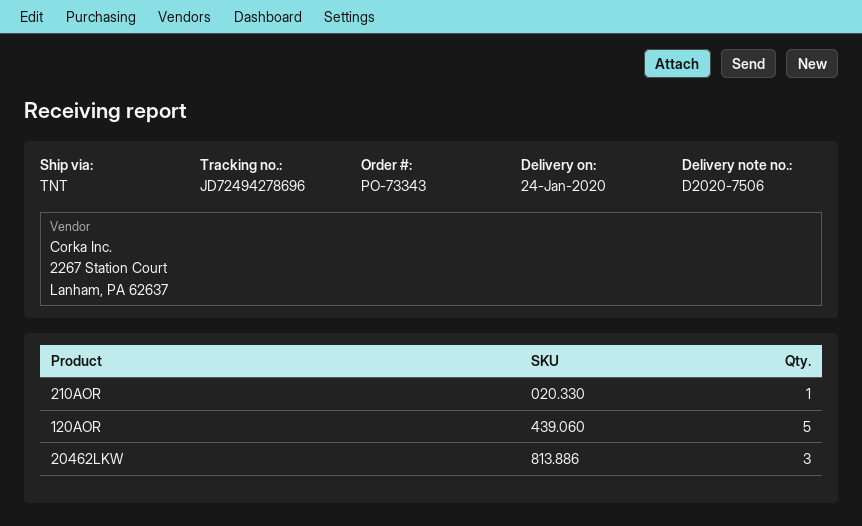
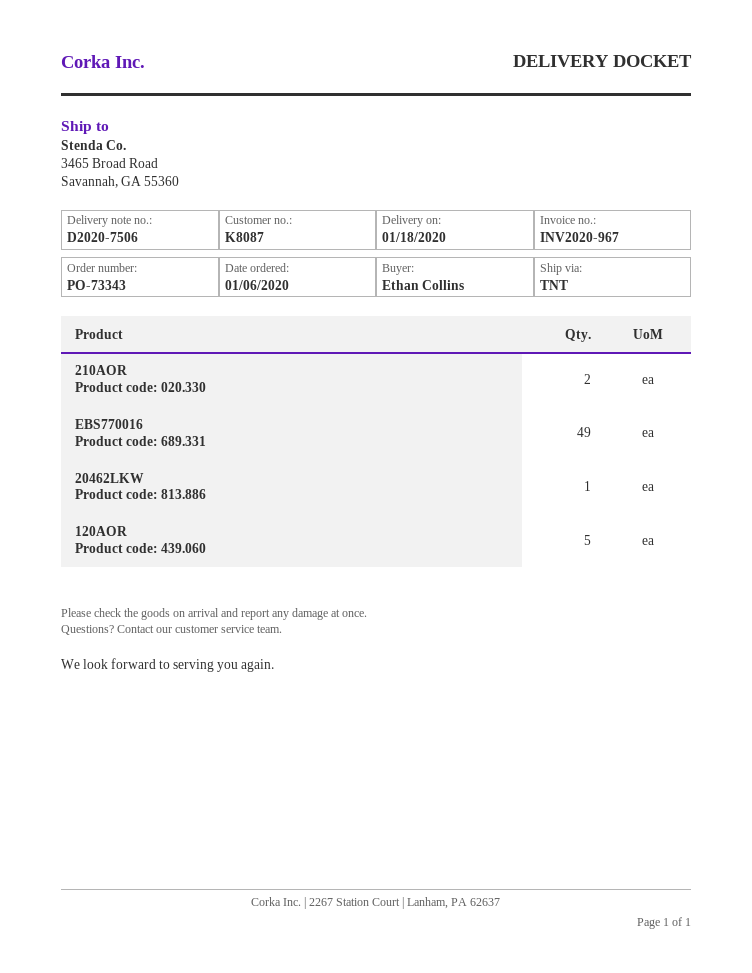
delivery date: 2020-01-24 -> 2020-01-18
210AOR: 1 -> 2
20462LKW: 3 -> 1
EBS770016: none -> 49

